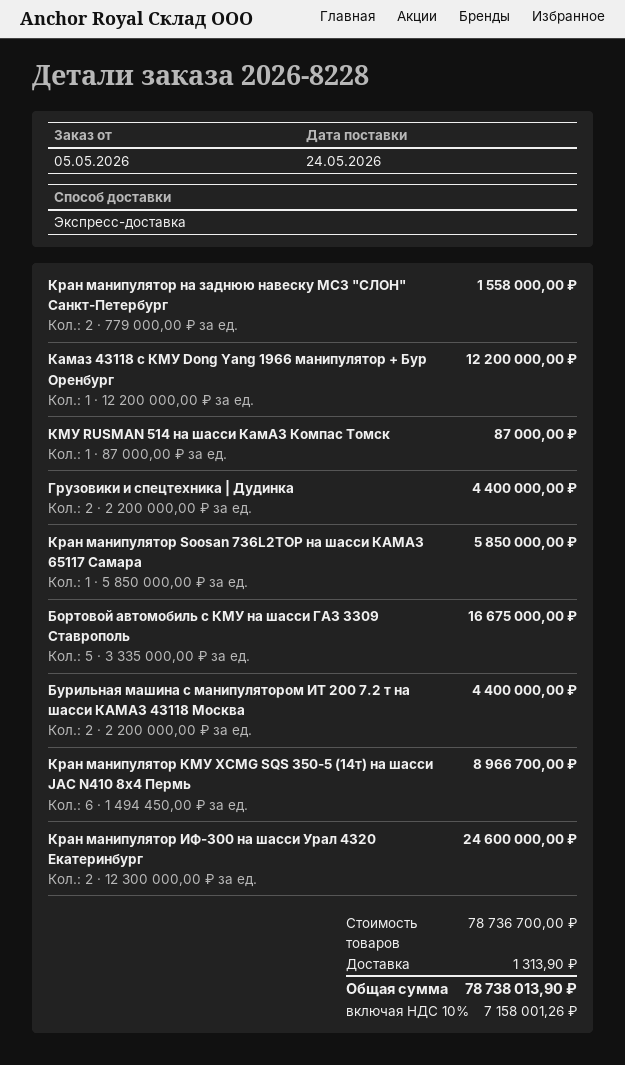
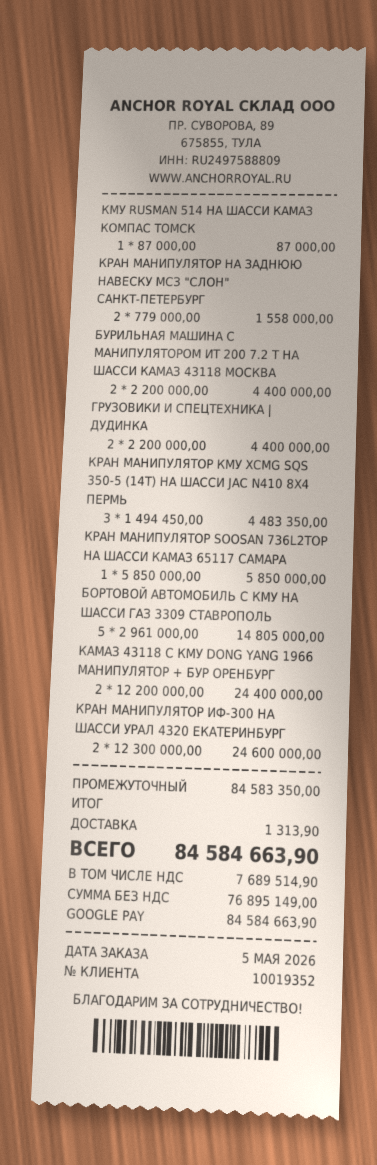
Камаз 43118 с КМУ Dong Yang 1966 манипулятор + Бур Оренбург: 1 x 12200000.00 = 12200000.00 -> 2 x 12200000.00 = 24400000.00
Бортовой автомобиль с КМУ на шасси ГАЗ 3309 Ставрополь: 5 x 3335000.00 = 16675000.00 -> 5 x 2961000.00 = 14805000.00
Кран манипулятор КМУ XCMG SQS 350-5 (14т) на шасси JAC N410 8x4 Пермь: 6 x 1494450.00 = 8966700.00 -> 3 x 1494450.00 = 4483350.00
subtotal: 78736700.00 -> 84583350.00
tax: 7158001.26 -> 7689514.90
total: 78738013.90 -> 84584663.90

